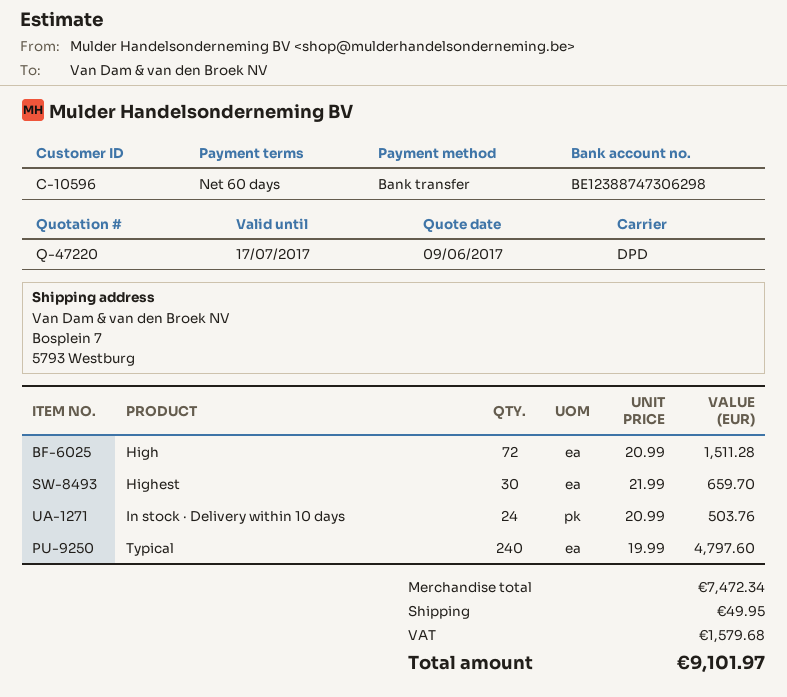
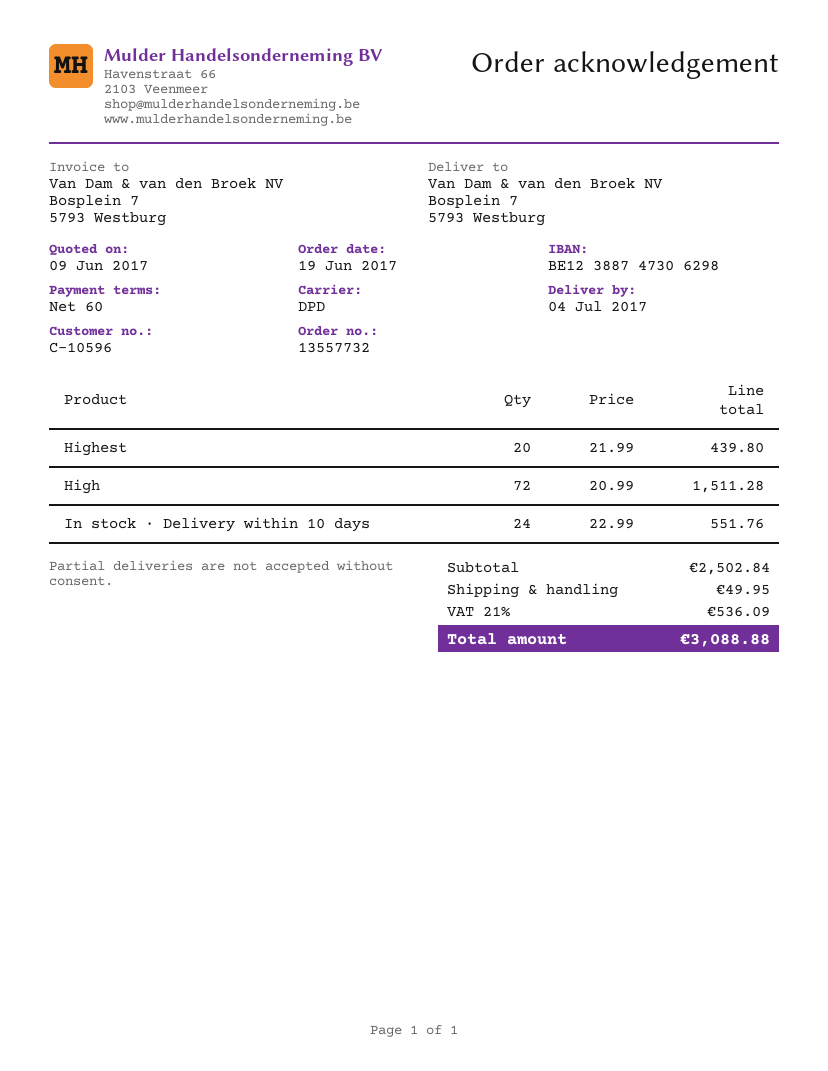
Highest: 30 x 21.99 = 659.70 -> 20 x 21.99 = 439.80
In stock · Delivery within 10 days: 24 x 20.99 = 503.76 -> 24 x 22.99 = 551.76
Typical: 240 x 19.99 = 4797.60 -> none
subtotal: 7472.34 -> 2502.84
tax: 1579.68 -> 536.09
total: 9101.97 -> 3088.88

